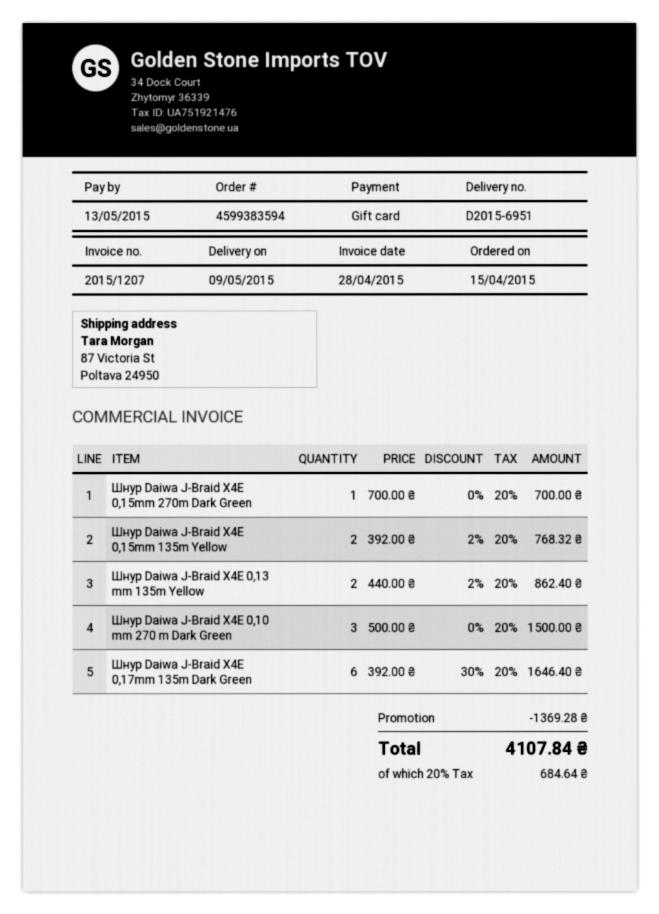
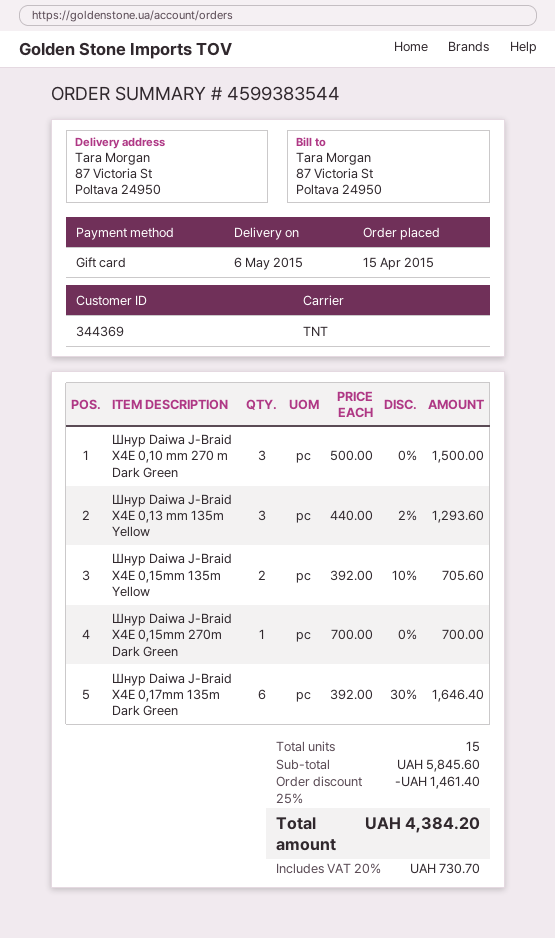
order number: 4599383594 -> 4599383544
delivery date: 2015-05-09 -> 2015-05-06
Шнур Daiwa J-Braid X4E 0,15mm 135m Yellow: 2 x 392.00 - 2% = 768.32 -> 2 x 392.00 - 10% = 705.60
Шнур Daiwa J-Braid X4E 0,13 mm 135m Yellow: 2 x 440.00 - 2% = 862.40 -> 3 x 440.00 - 2% = 1293.60
discount: 1369.28 -> 1461.40
tax: 20% = 684.64 -> 20% = 730.70
total: 4107.84 -> 4384.20

